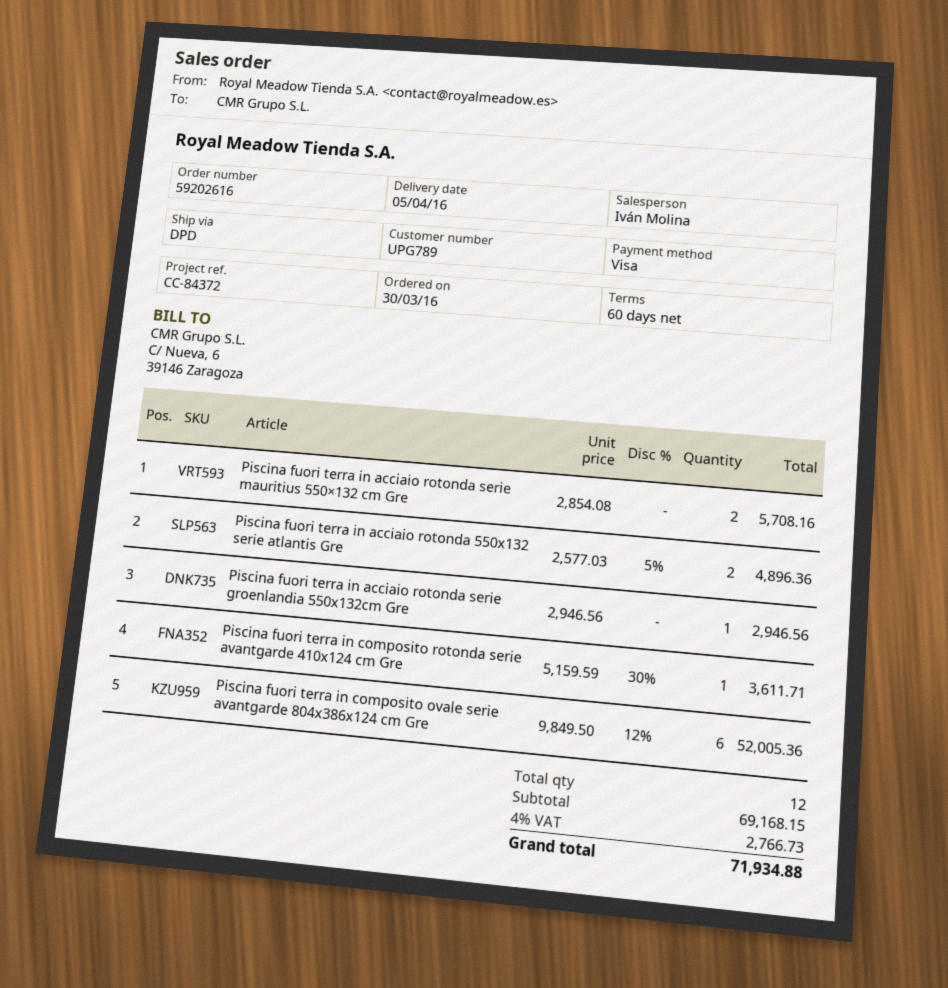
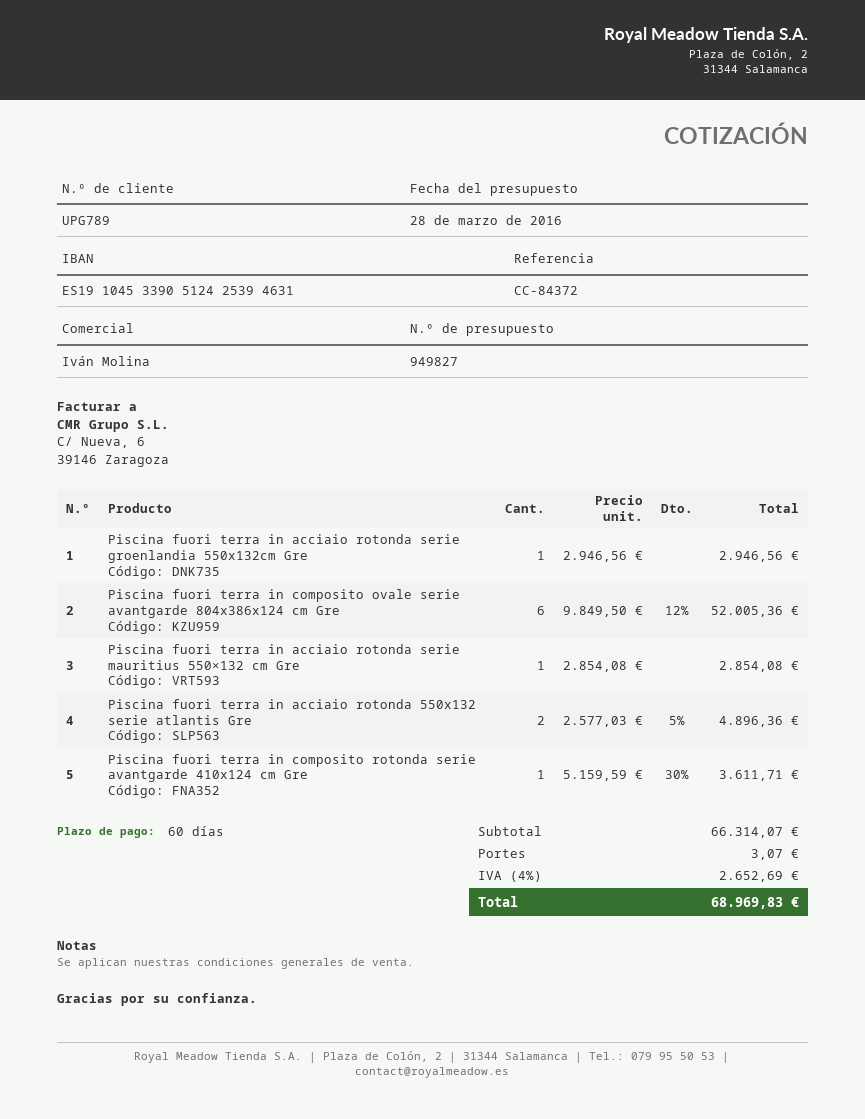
Piscina fuori terra in acciaio rotonda serie mauritius 550×132 cm Gre: 2 x 2854.08 = 5708.16 -> 1 x 2854.08 = 2854.08
subtotal: 69168.15 -> 66314.07
shipping: none -> 3.07
tax: 4% = 2766.73 -> 4% = 2652.69
total: 71934.88 -> 68969.83

